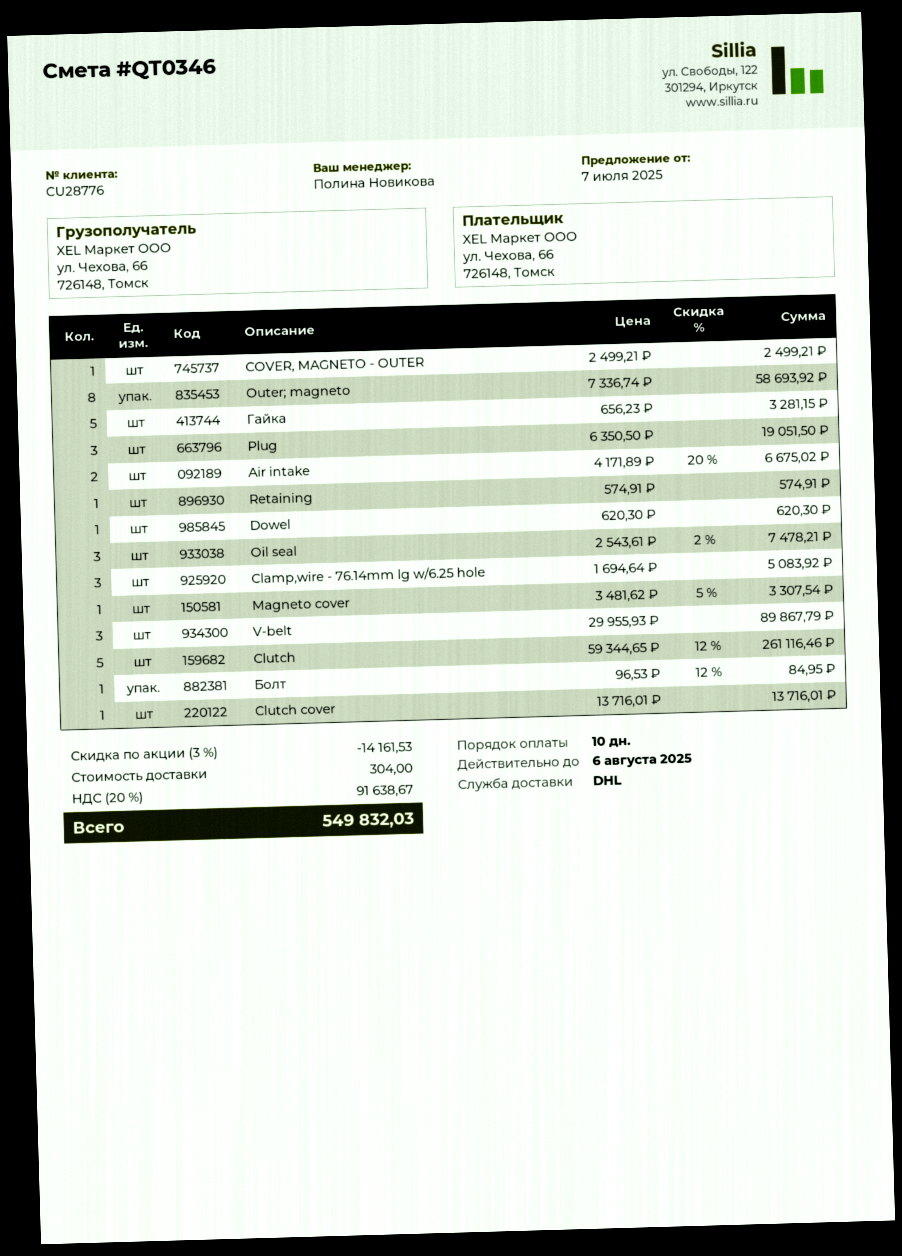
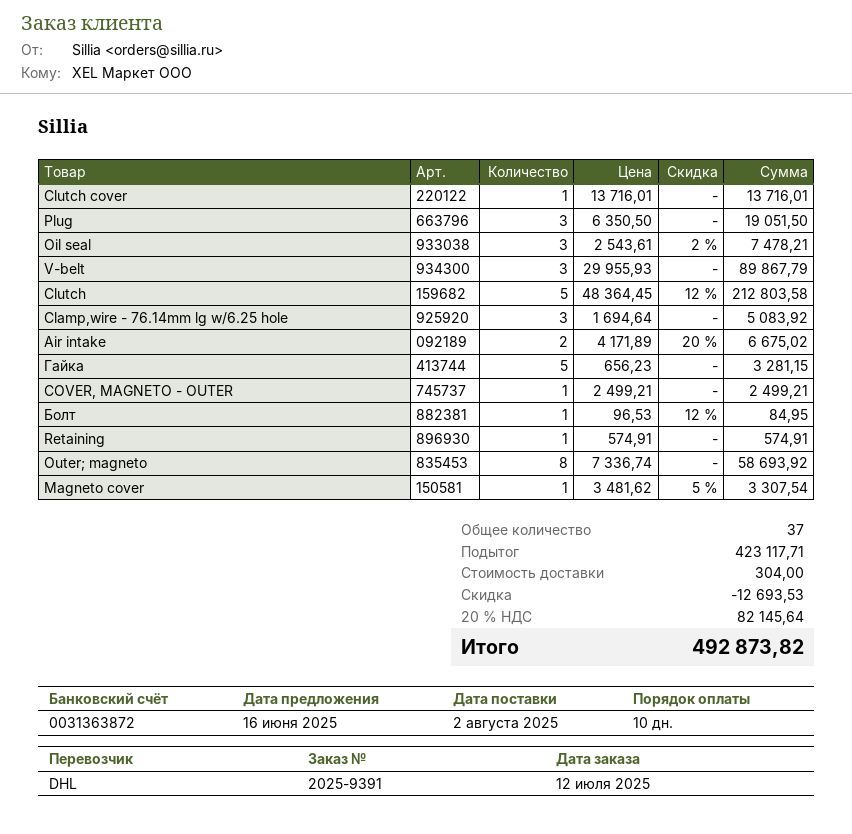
quote date: 2025-07-07 -> 2025-06-16
Dowel: 1 x 620.30 = 620.30 -> none
Clutch: 5 x 59344.65 - 12% = 261116.46 -> 5 x 48364.45 - 12% = 212803.58
discount: 14161.53 -> 12693.53
tax: 20% = 91638.67 -> 20% = 82145.64
total: 549832.03 -> 492873.82

